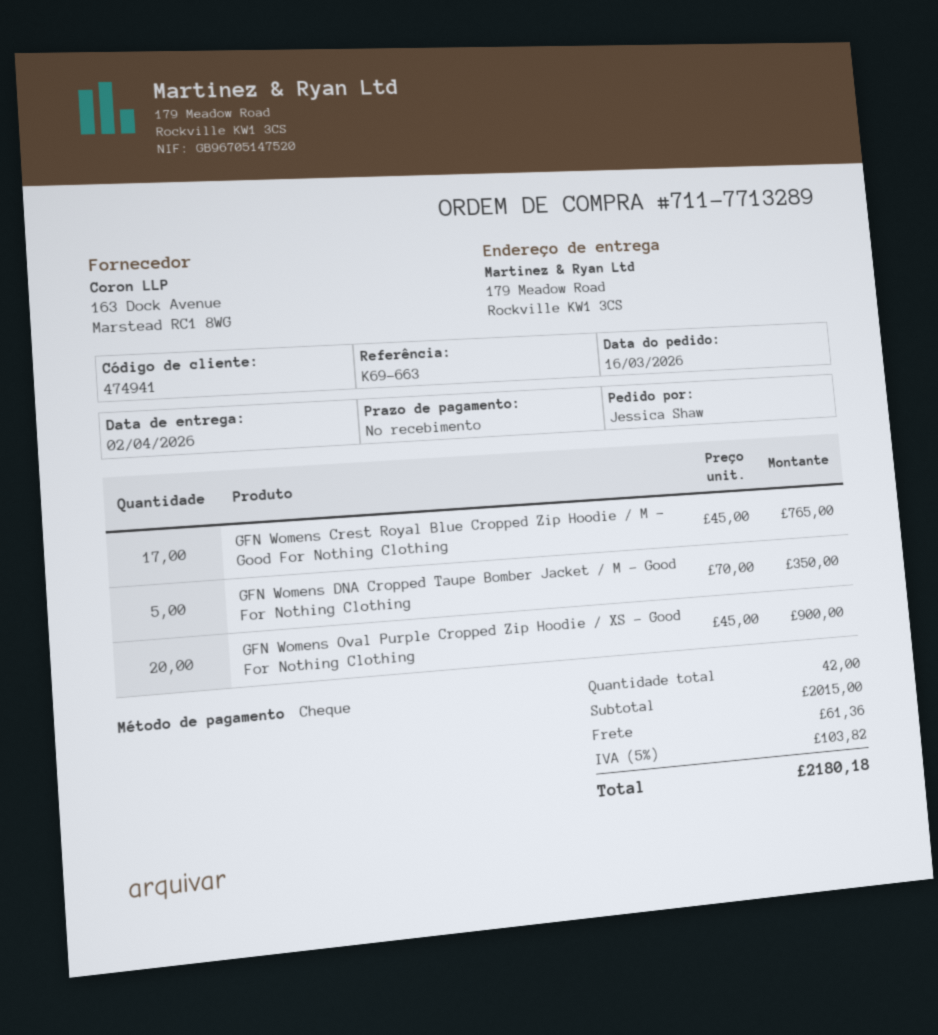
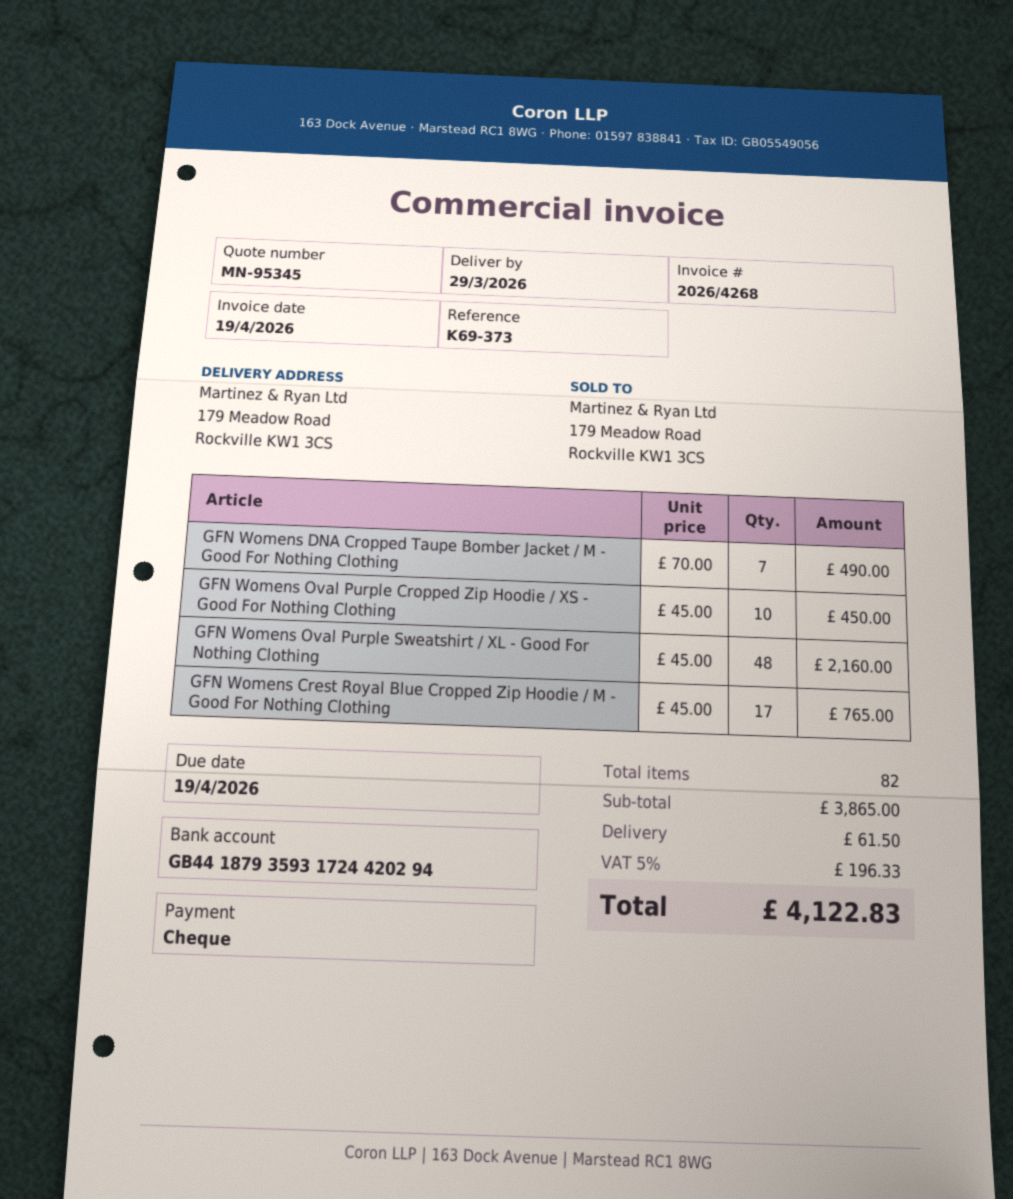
delivery date: 2026-04-02 -> 2026-03-29
reference: K69-663 -> K69-373
GFN Womens DNA Cropped Taupe Bomber Jacket / M - Good For Nothing Clothing: 5 x 70.00 = 350.00 -> 7 x 70.00 = 490.00
GFN Womens Oval Purple Cropped Zip Hoodie / XS - Good For Nothing Clothing: 20 x 45.00 = 900.00 -> 10 x 45.00 = 450.00
GFN Womens Oval Purple Sweatshirt / XL - Good For Nothing Clothing: none -> 48 x 45.00 = 2160.00
total quantity: 42 -> 82
subtotal: 2015.00 -> 3865.00
shipping: 61.36 -> 61.50
tax: 5% = 103.82 -> 5% = 196.33
total: 2180.18 -> 4122.83

